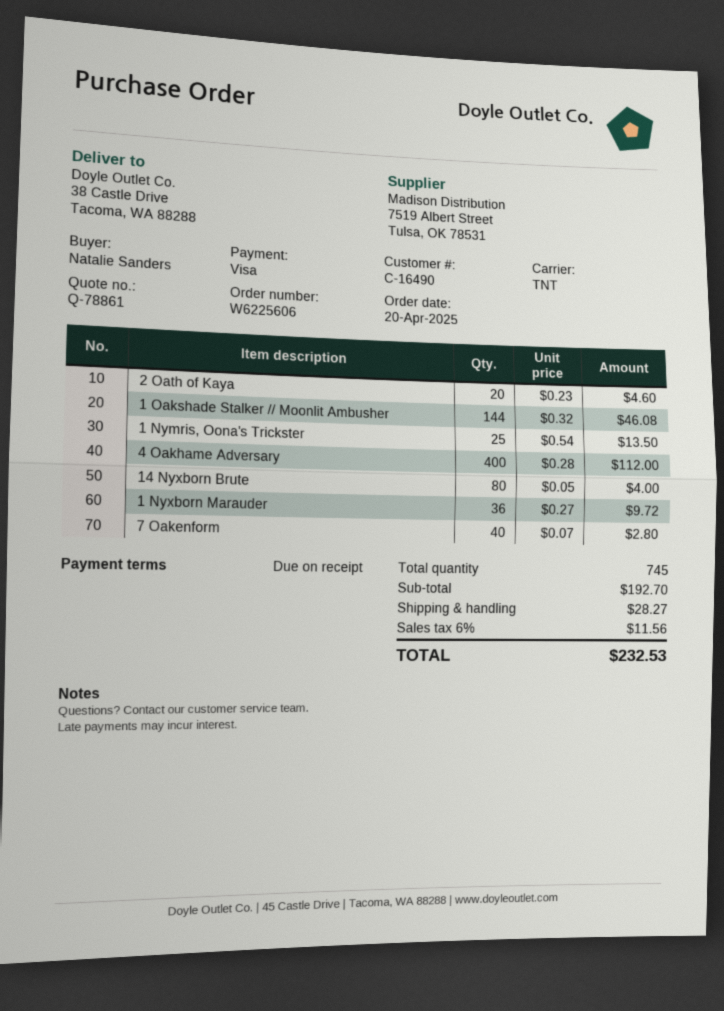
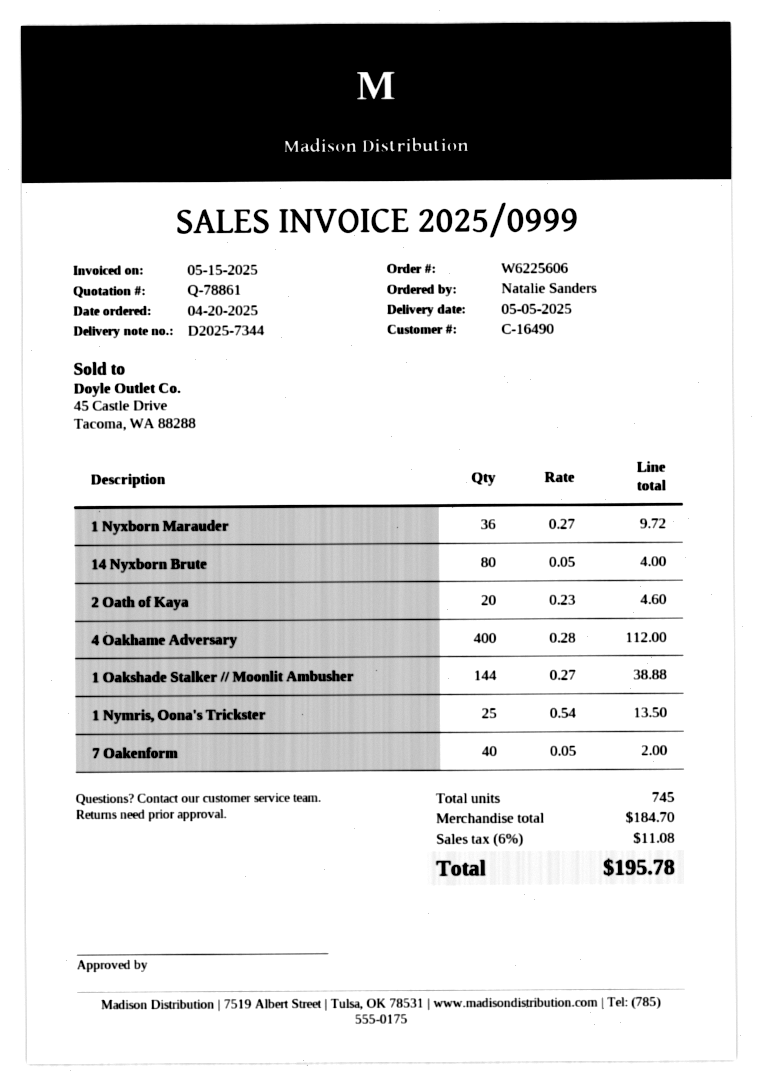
1 Oakshade Stalker // Moonlit Ambusher: 144 x 0.32 = 46.08 -> 144 x 0.27 = 38.88
7 Oakenform: 40 x 0.07 = 2.80 -> 40 x 0.05 = 2.00
subtotal: 192.70 -> 184.70
shipping: 28.27 -> none
tax: 6% = 11.56 -> 6% = 11.08
total: 232.53 -> 195.78

